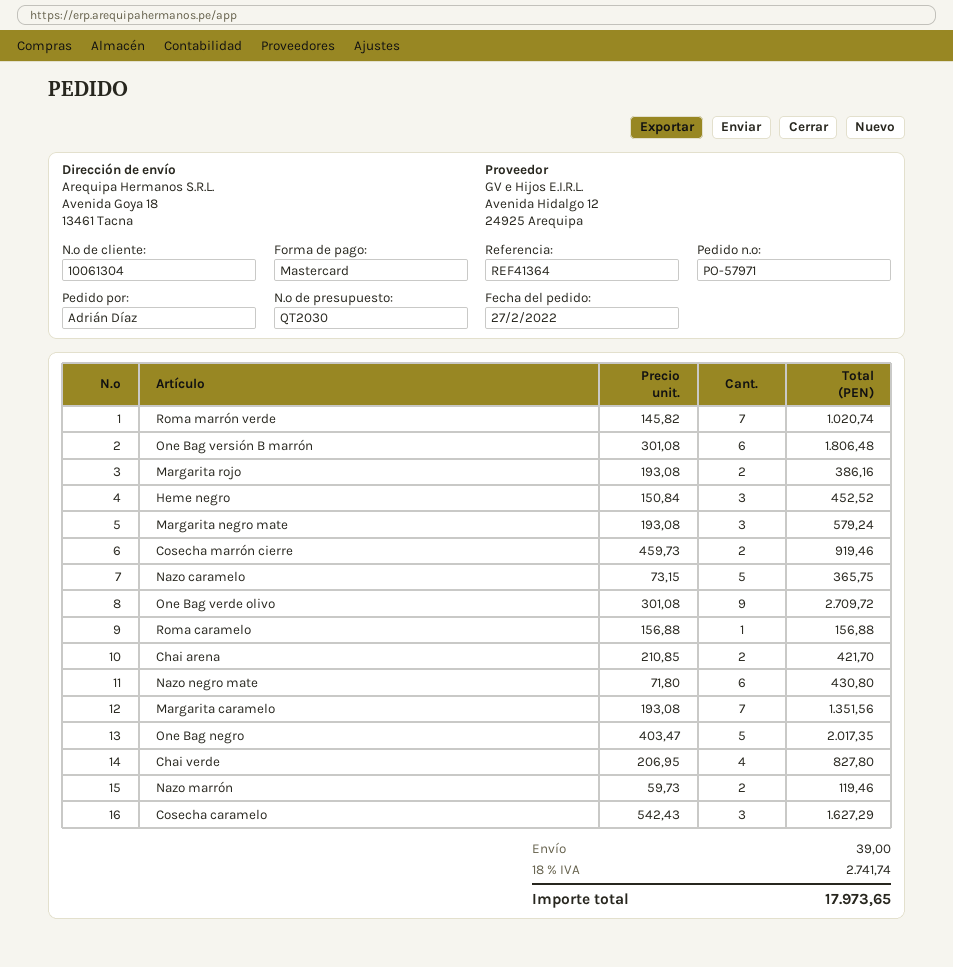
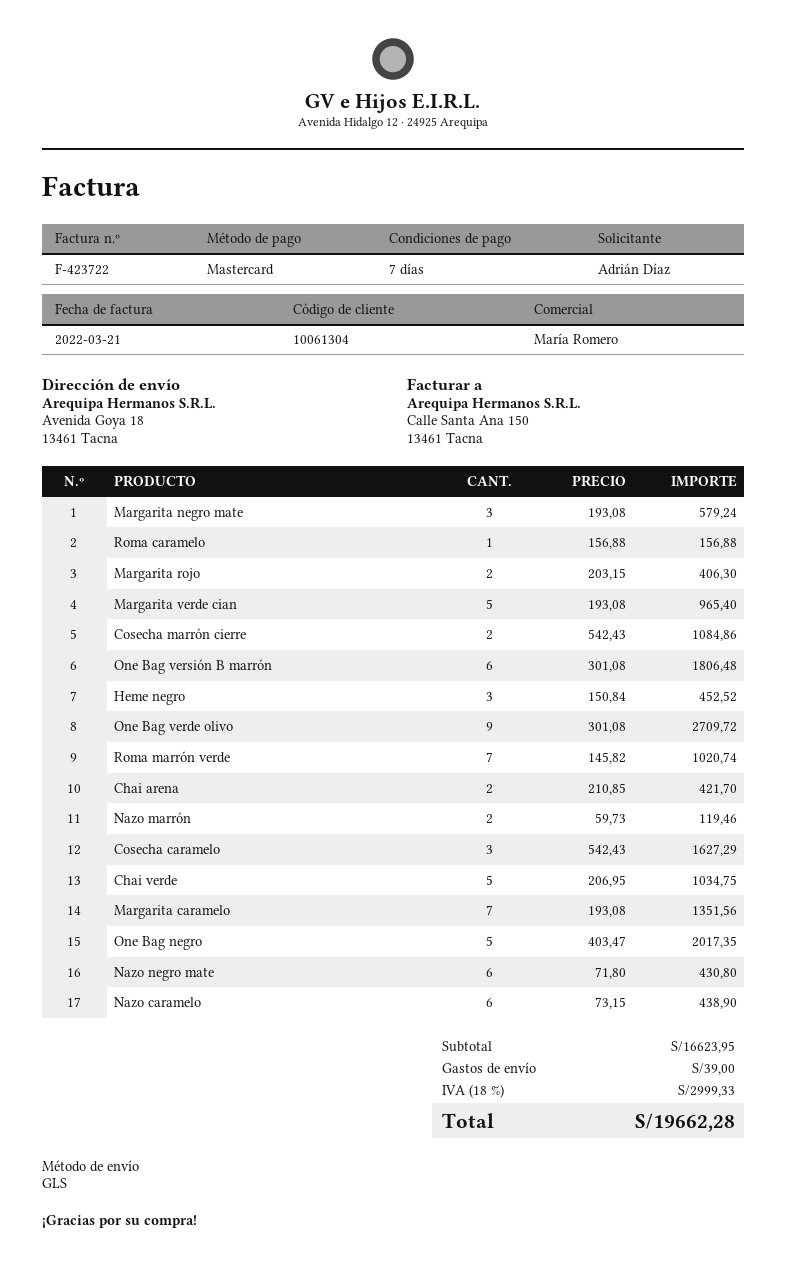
Margarita rojo: 2 x 193.08 = 386.16 -> 2 x 203.15 = 406.30
Cosecha marrón cierre: 2 x 459.73 = 919.46 -> 2 x 542.43 = 1084.86
Nazo caramelo: 5 x 73.15 = 365.75 -> 6 x 73.15 = 438.90
Chai verde: 4 x 206.95 = 827.80 -> 5 x 206.95 = 1034.75
Margarita verde cian: none -> 5 x 193.08 = 965.40
tax: 18% = 2741.74 -> 18% = 2999.33
total: 17973.65 -> 19662.28

